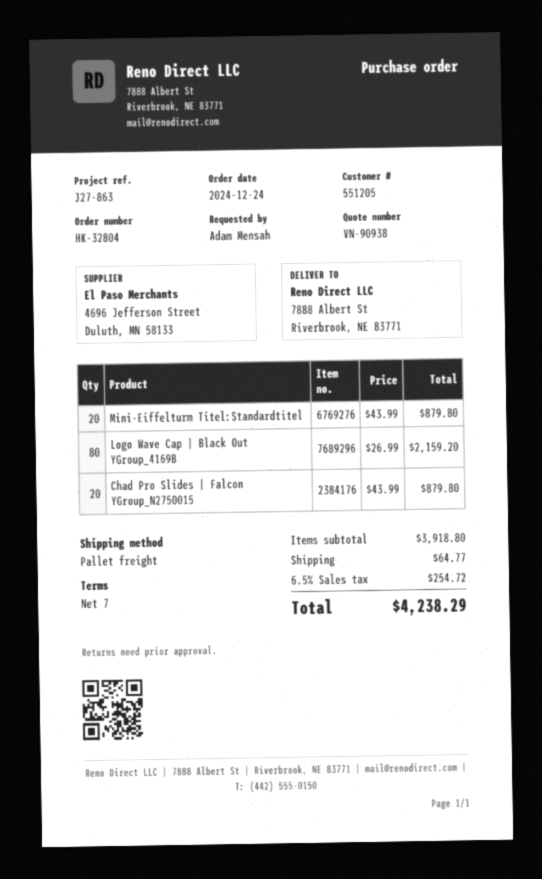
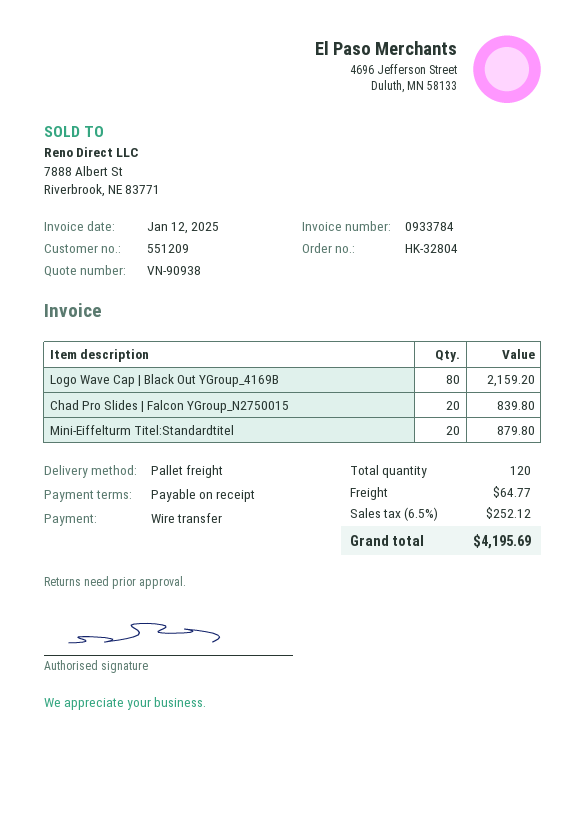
payment terms: 7 days -> on receipt
customer number: 551205 -> 551209
Chad Pro Slides | Falcon YGroup_N2750015: 20 for 879.80 -> 20 for 839.80
tax: 6.5% = 254.72 -> 6.5% = 252.12
total: 4238.29 -> 4195.69

